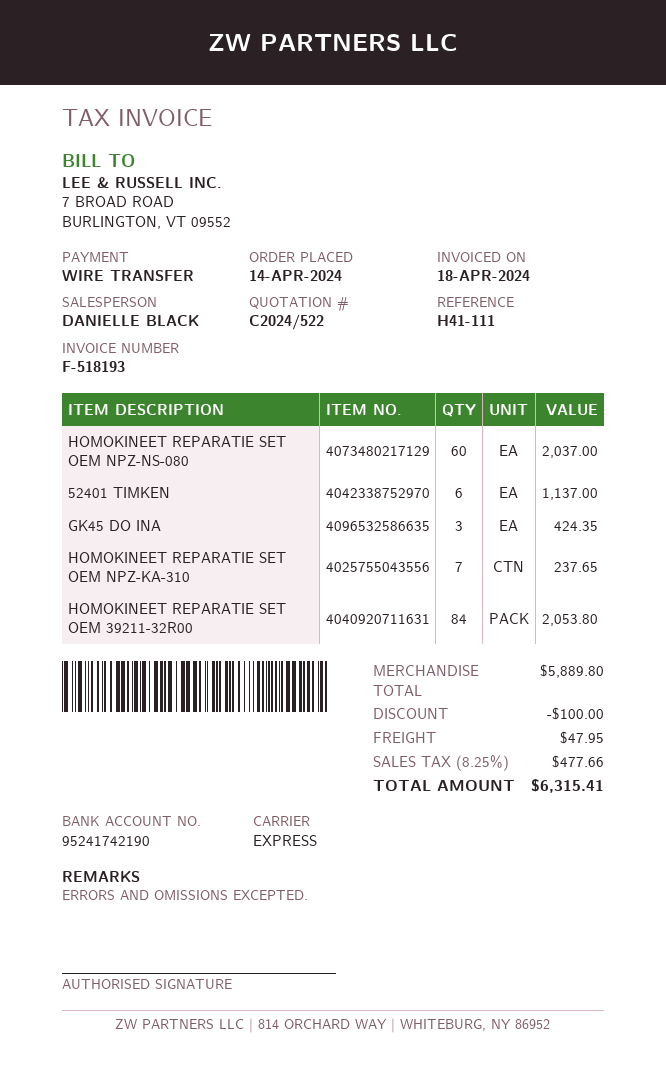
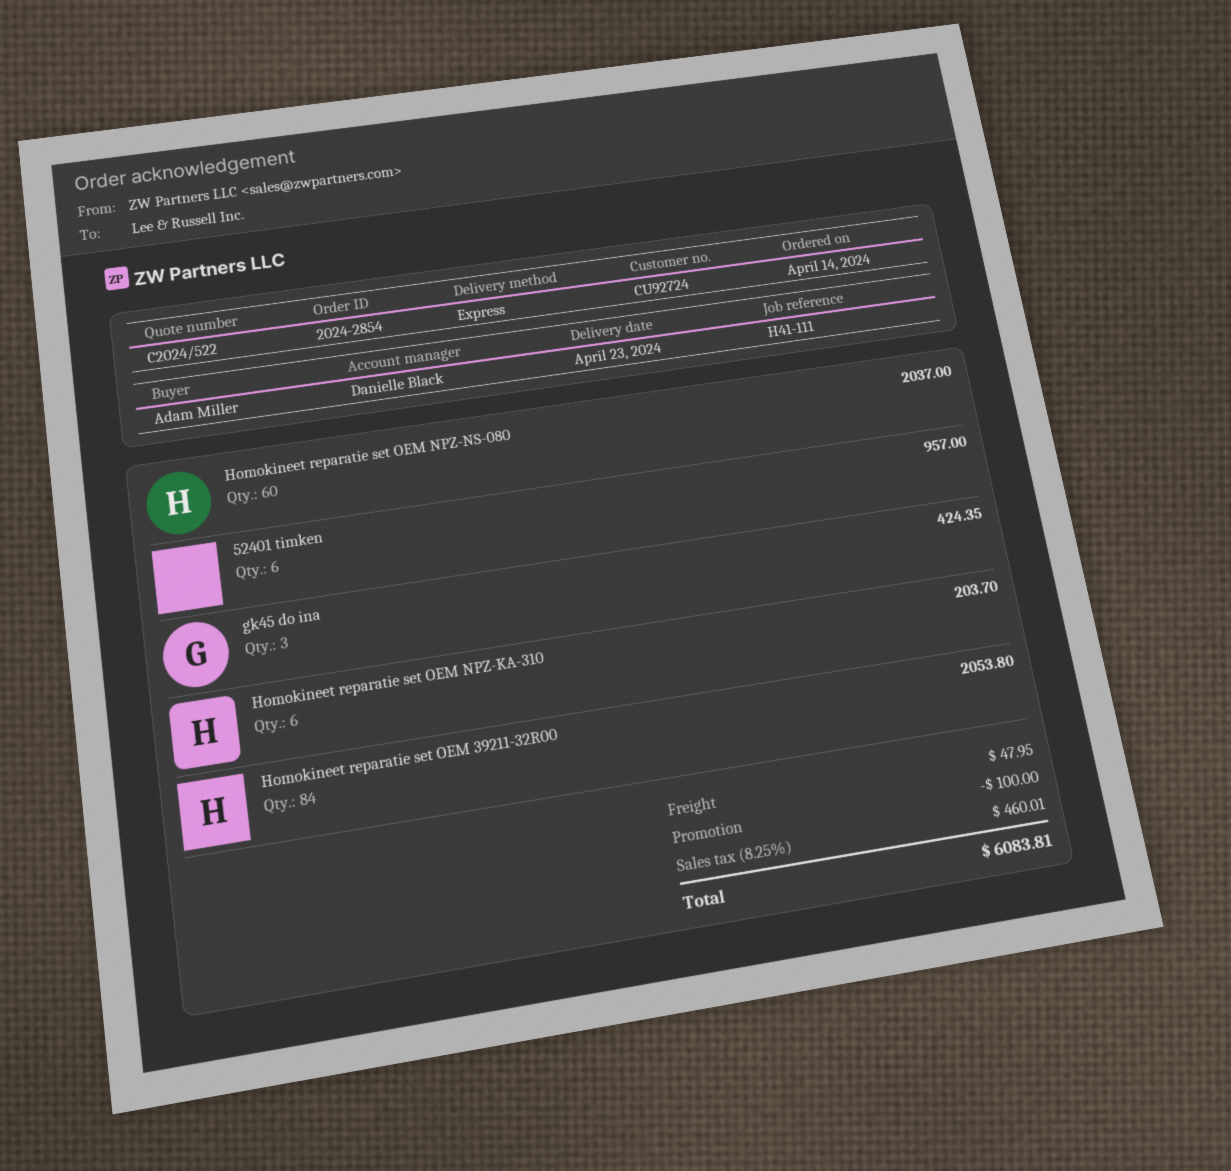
52401 TIMKEN: 6 for 1137.00 -> 6 for 957.00
HOMOKINEET REPARATIE SET OEM NPZ-KA-310: 7 for 237.65 -> 6 for 203.70
tax: 8.25% = 477.66 -> 8.25% = 460.01
total: 6315.41 -> 6083.81

